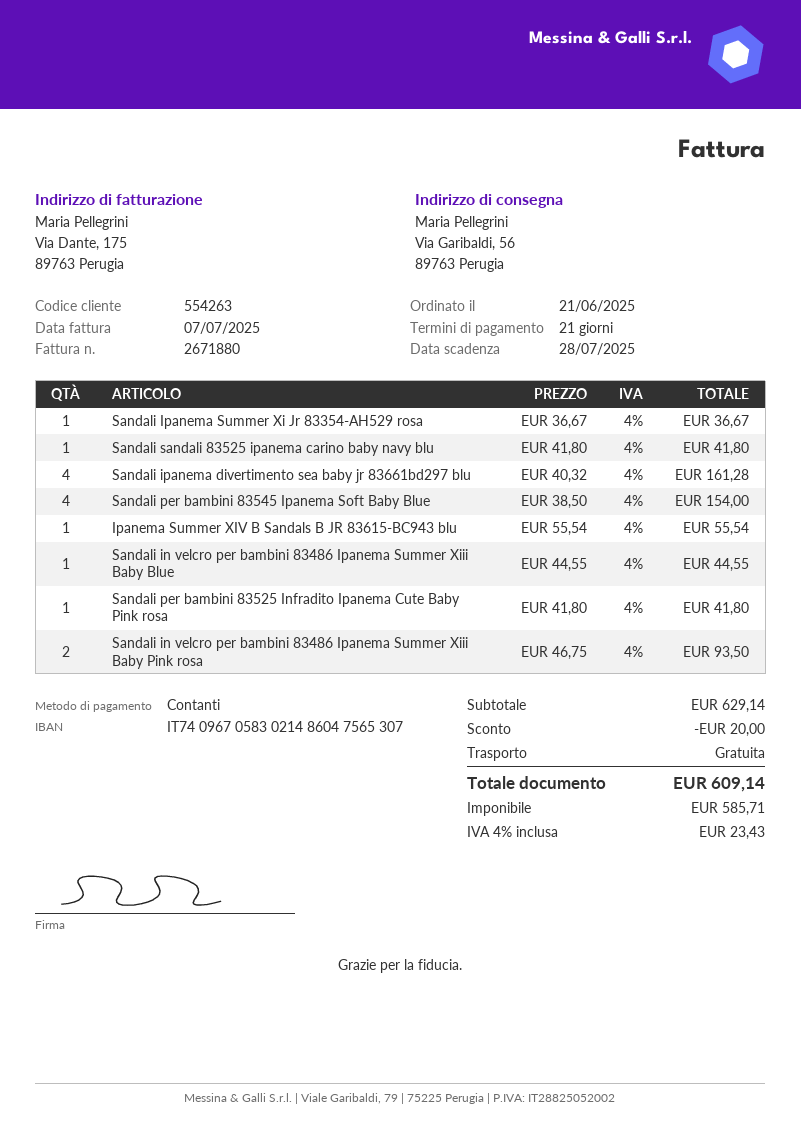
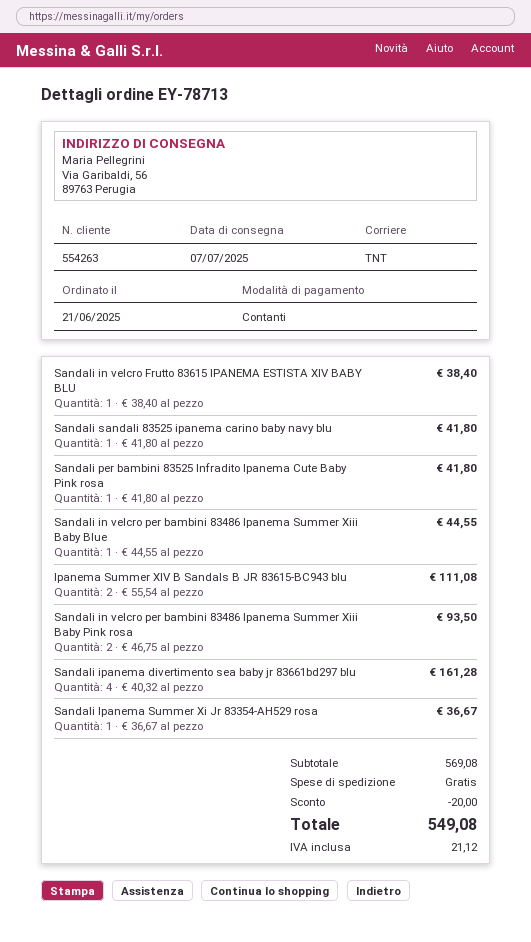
Sandali per bambini 83545 Ipanema Soft Baby Blue: 4 x 38.50 = 154.00 -> none
Ipanema Summer XIV B Sandals B JR 83615-BC943 blu: 1 x 55.54 = 55.54 -> 2 x 55.54 = 111.08
Sandali in velcro Frutto 83615 IPANEMA ESTISTA XIV BABY BLU: none -> 1 x 38.40 = 38.40
subtotal: 629.14 -> 569.08
tax: 23.43 -> 21.12
total: 609.14 -> 549.08

